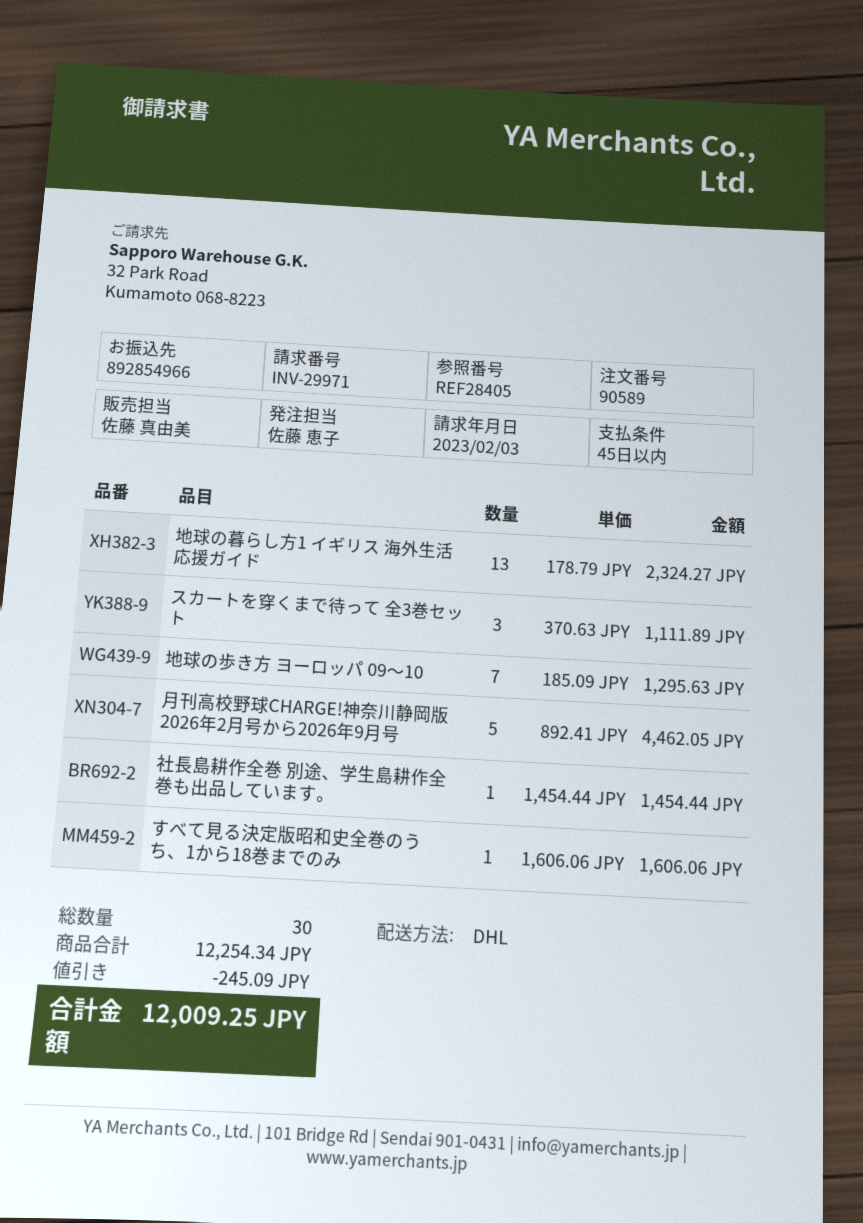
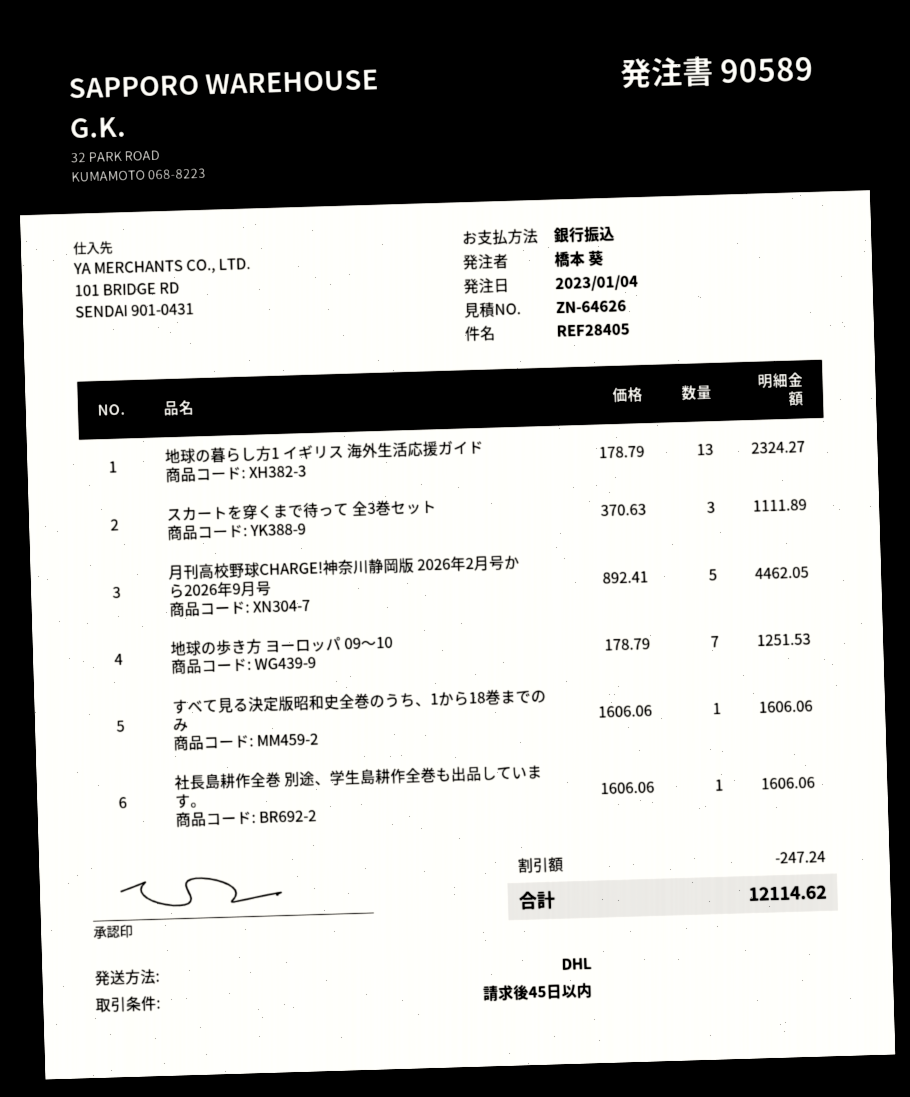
ordered by: 佐藤 恵子 -> 橋本 葵
地球の歩き方 ヨーロッパ 09〜10: 7 x 185.09 = 1295.63 -> 7 x 178.79 = 1251.53
社長島耕作全巻 別途、学生島耕作全巻も出品しています。: 1 x 1454.44 = 1454.44 -> 1 x 1606.06 = 1606.06
discount: 245.09 -> 247.24
total: 12009.25 -> 12114.62

